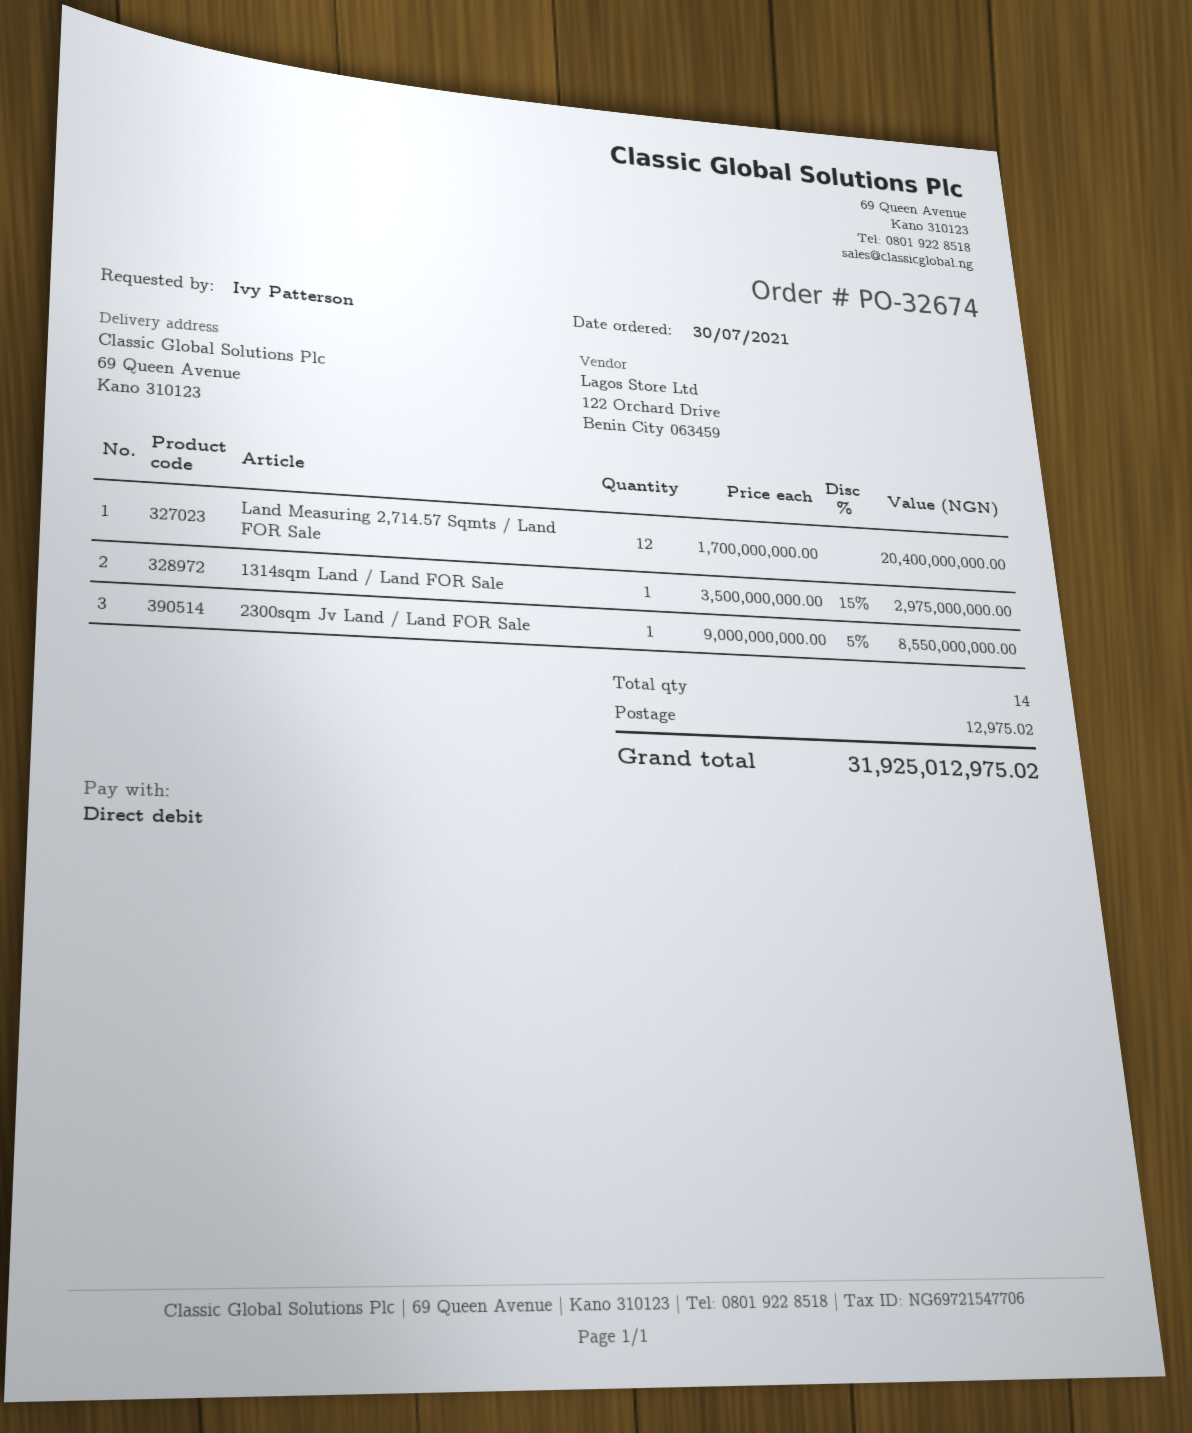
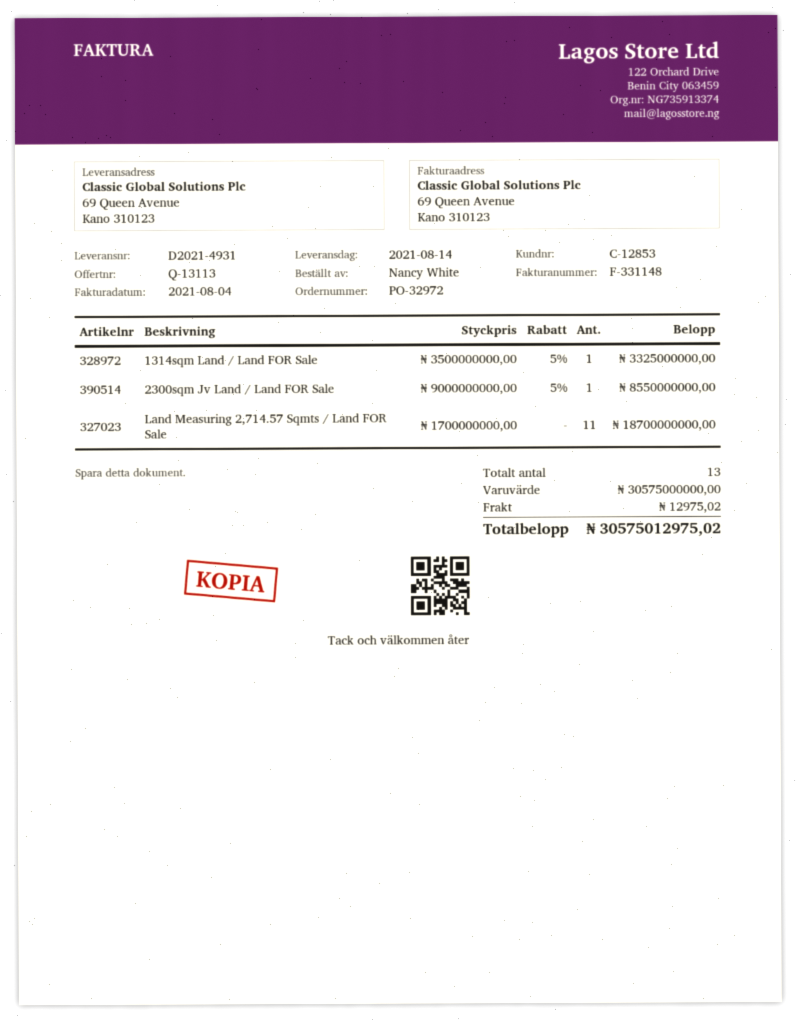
order number: PO-32674 -> PO-32972
ordered by: Ivy Patterson -> Nancy White
Land Measuring 2,714.57 Sqmts / Land FOR Sale: 12 x 1700000000.00 = 20400000000.00 -> 11 x 1700000000.00 = 18700000000.00
1314sqm Land / Land FOR Sale: 1 x 3500000000.00 - 15% = 2975000000.00 -> 1 x 3500000000.00 - 5% = 3325000000.00
total quantity: 14 -> 13
total: 31925012975.02 -> 30575012975.02

